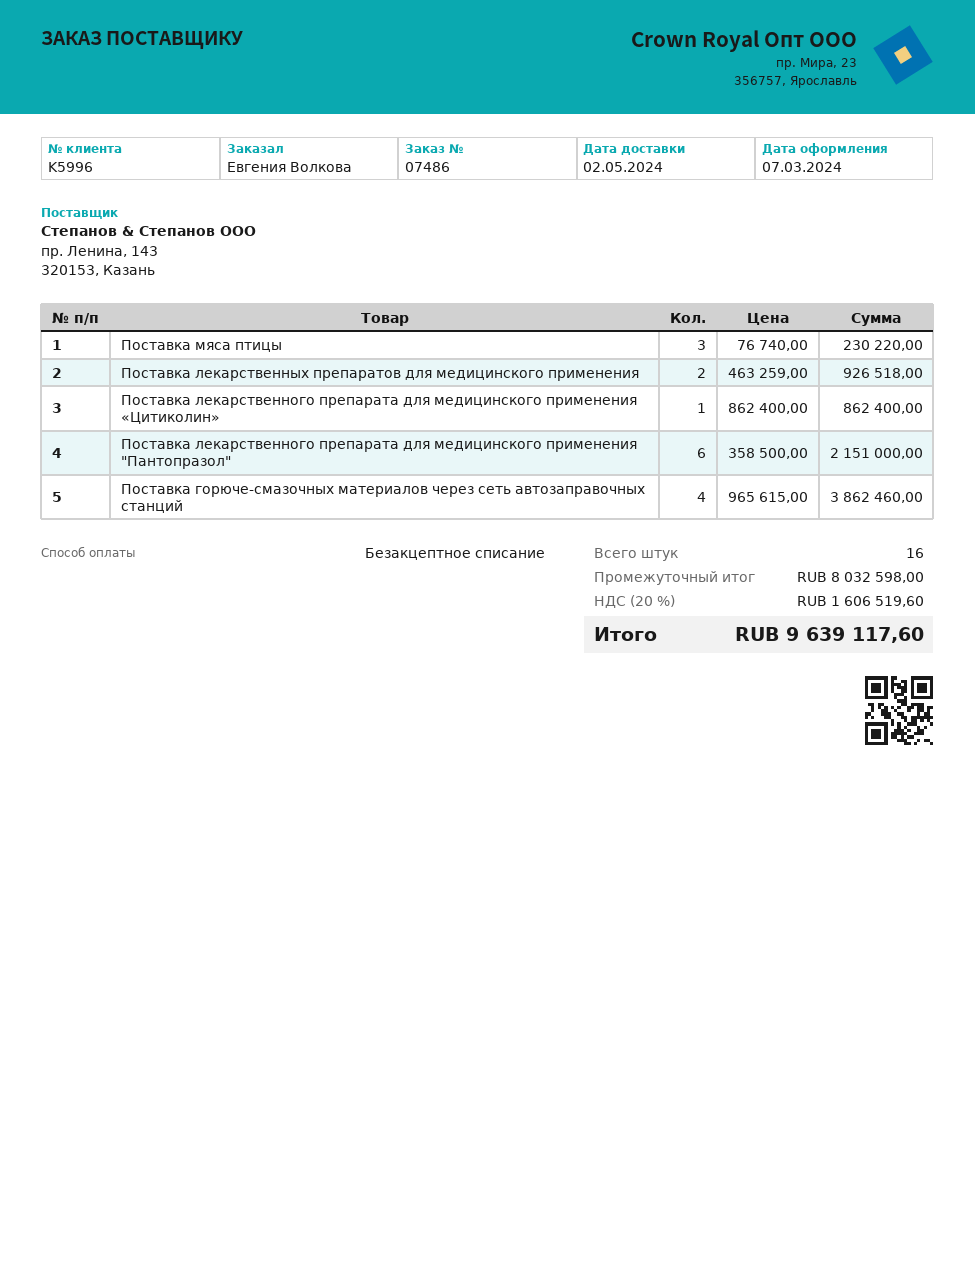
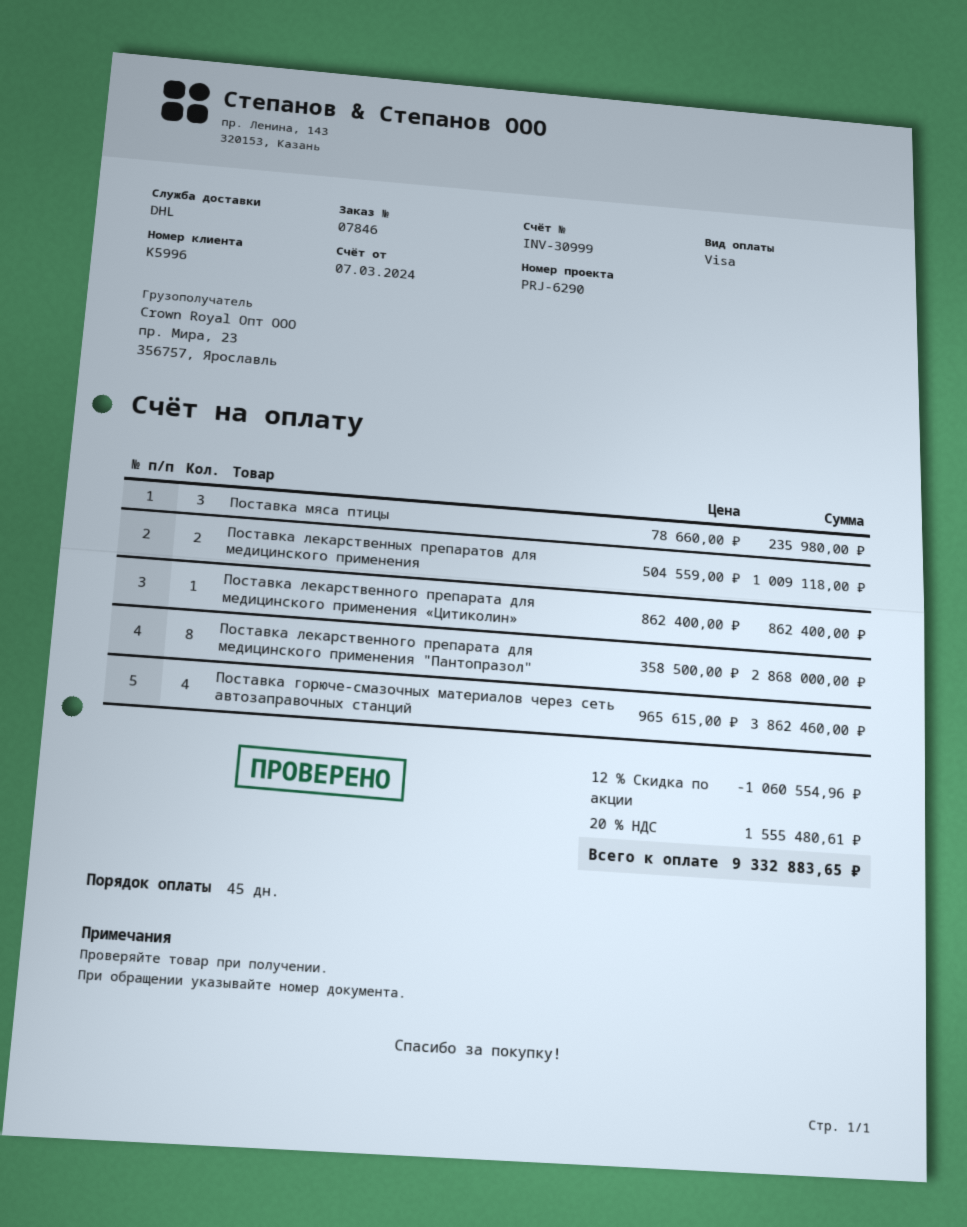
order number: 07486 -> 07846
payment method: direct debit -> Visa
Поставка мяса птицы: 3 x 76740.00 = 230220.00 -> 3 x 78660.00 = 235980.00
Поставка лекарственных препаратов для медицинского применения: 2 x 463259.00 = 926518.00 -> 2 x 504559.00 = 1009118.00
Поставка лекарственного препарата для медицинского применения "Пантопразол": 6 x 358500.00 = 2151000.00 -> 8 x 358500.00 = 2868000.00
discount: none -> 12% = 1060554.96
tax: 20% = 1606519.60 -> 20% = 1555480.61
total: 9639117.60 -> 9332883.65

